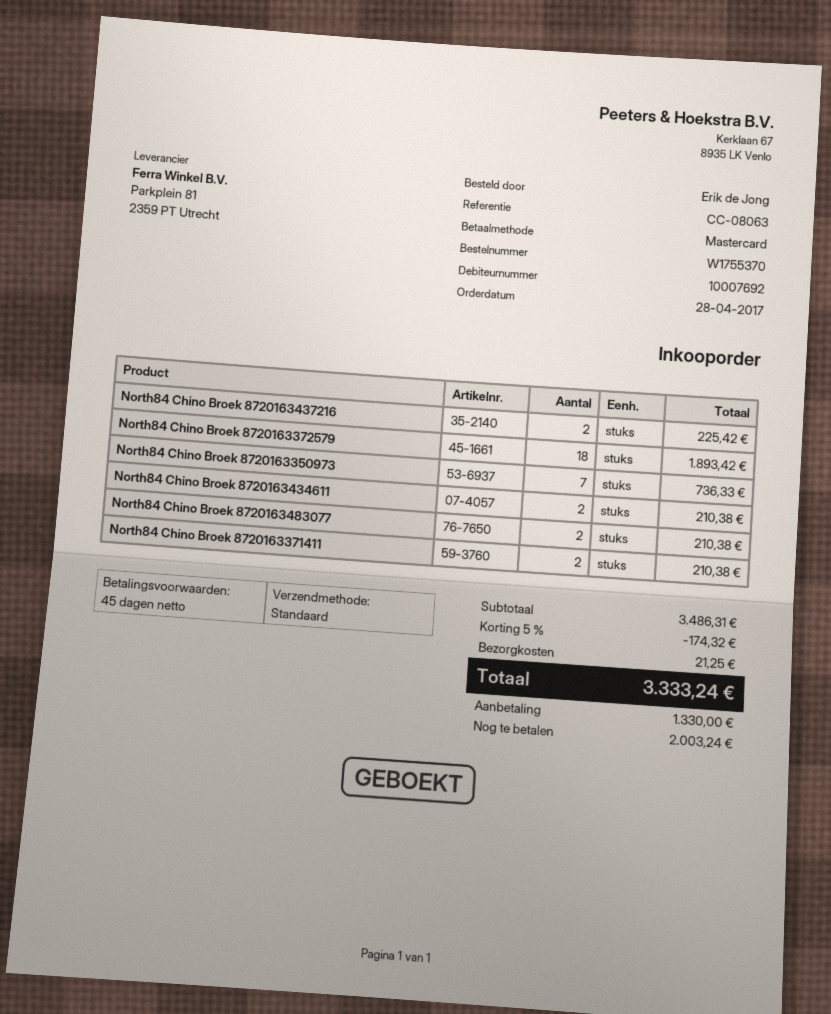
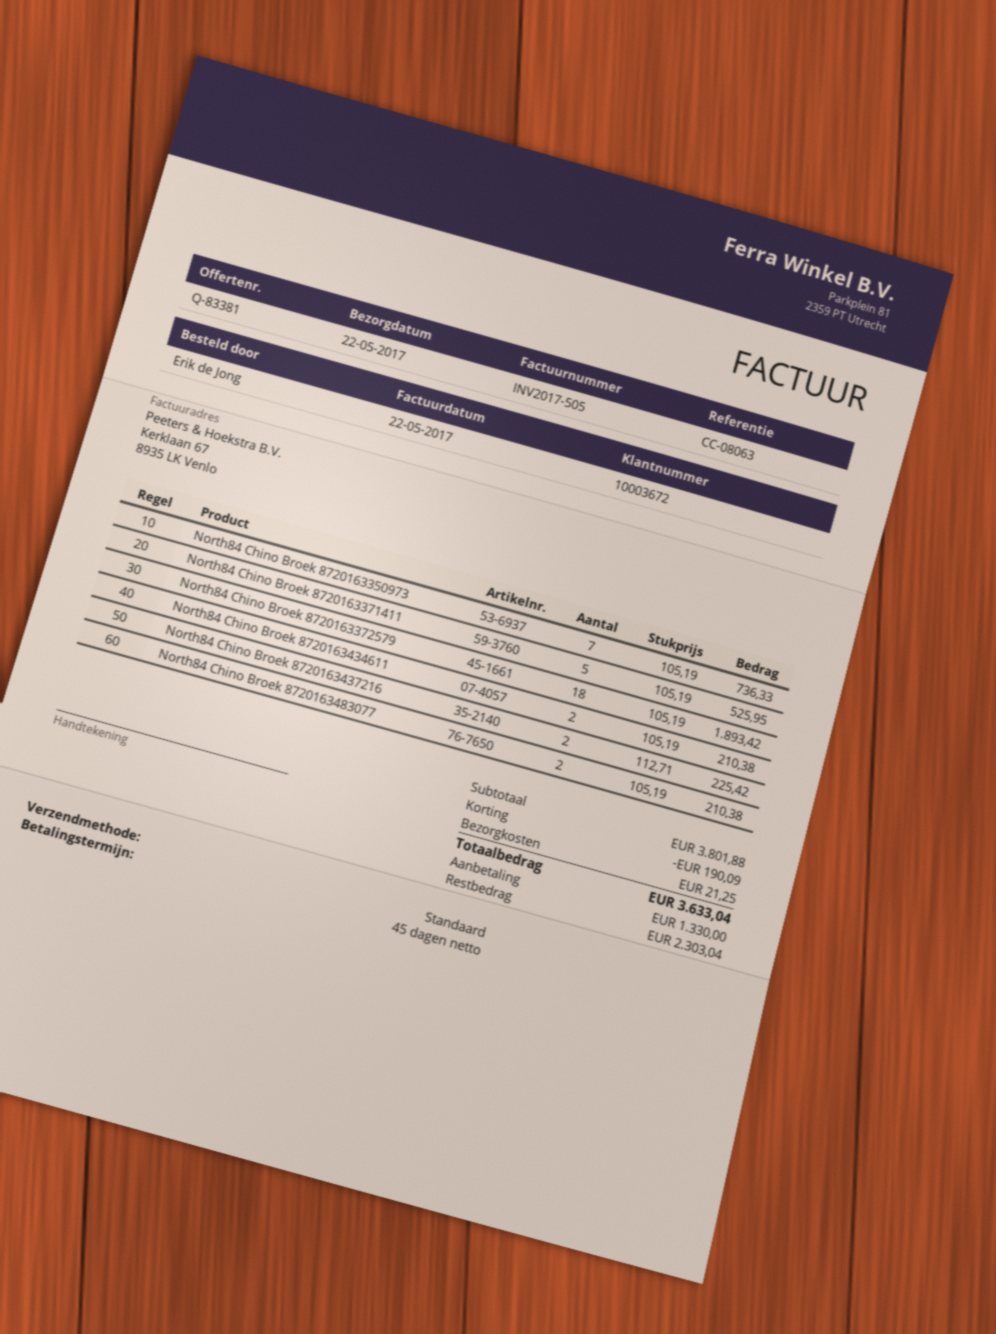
customer number: 10007692 -> 10003672
North84 Chino Broek 8720163371411: 2 for 210.38 -> 5 for 525.95
subtotal: 3486.31 -> 3801.88
discount: 174.32 -> 190.09
total: 3333.24 -> 3633.04
balance: 2003.24 -> 2303.04

